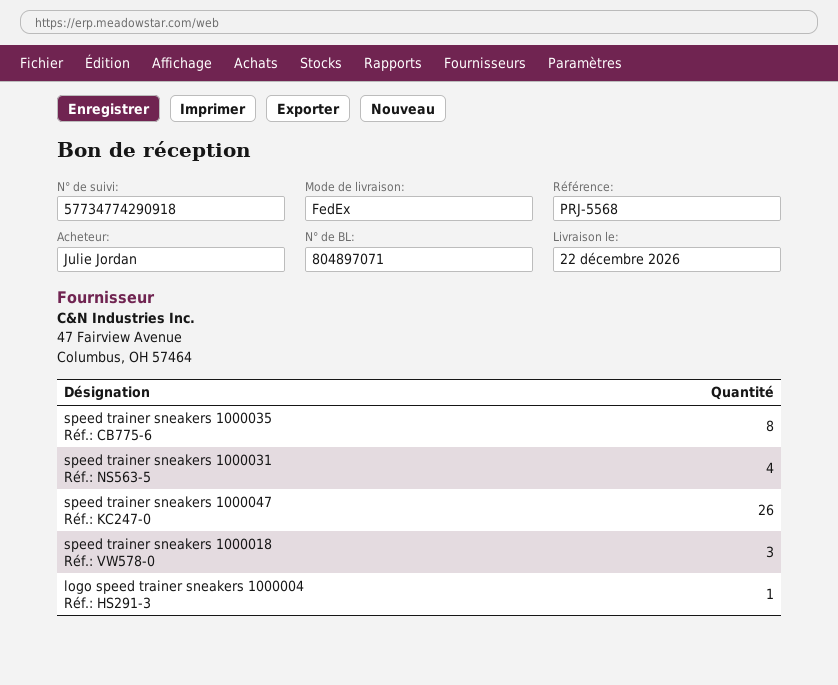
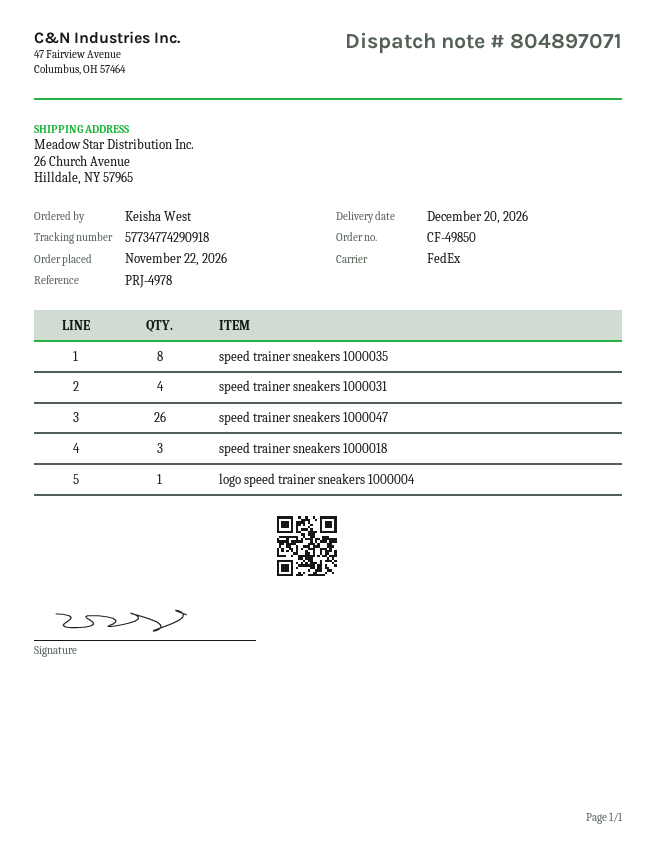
delivery date: 2026-12-22 -> 2026-12-20
reference: PRJ-5568 -> PRJ-4978
ordered by: Julie Jordan -> Keisha West

